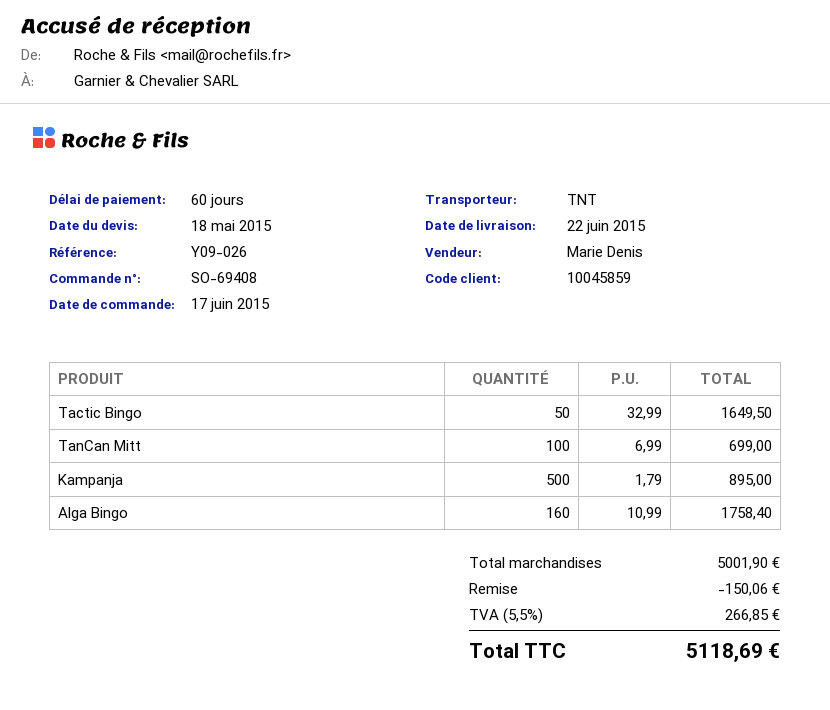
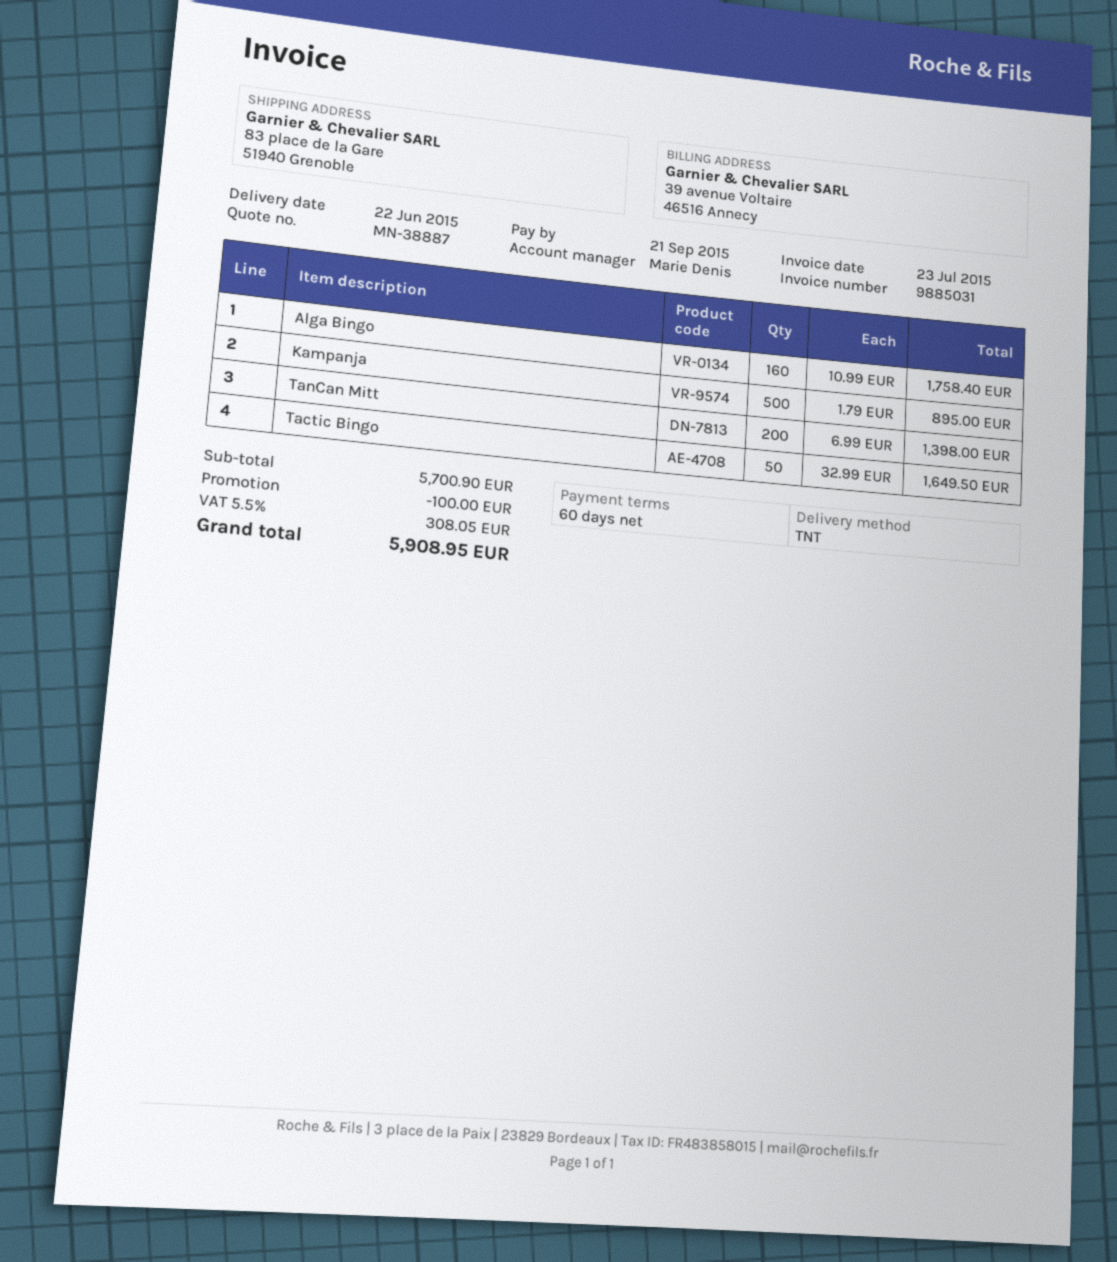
TanCan Mitt: 100 x 6.99 = 699.00 -> 200 x 6.99 = 1398.00
subtotal: 5001.90 -> 5700.90
discount: 150.06 -> 100.00
tax: 5.5% = 266.85 -> 5.5% = 308.05
total: 5118.69 -> 5908.95

